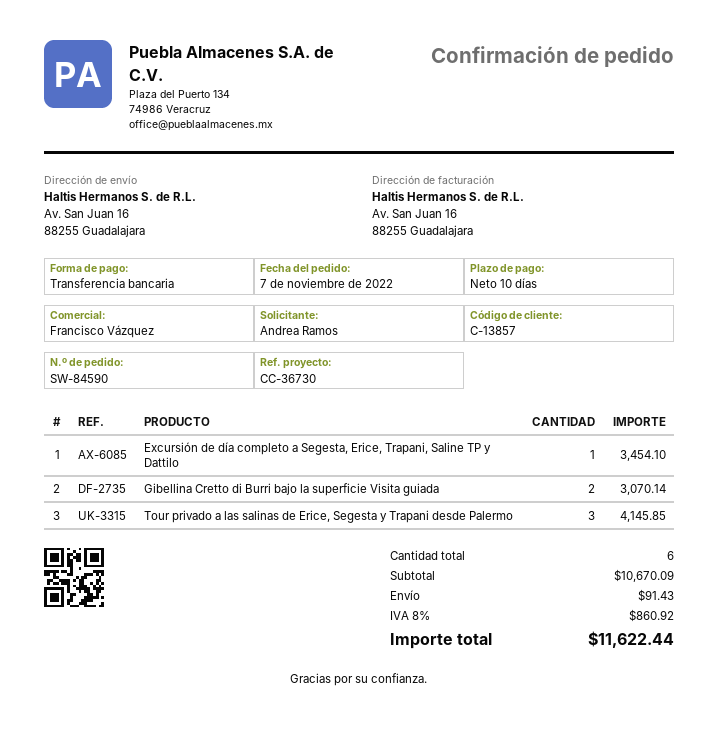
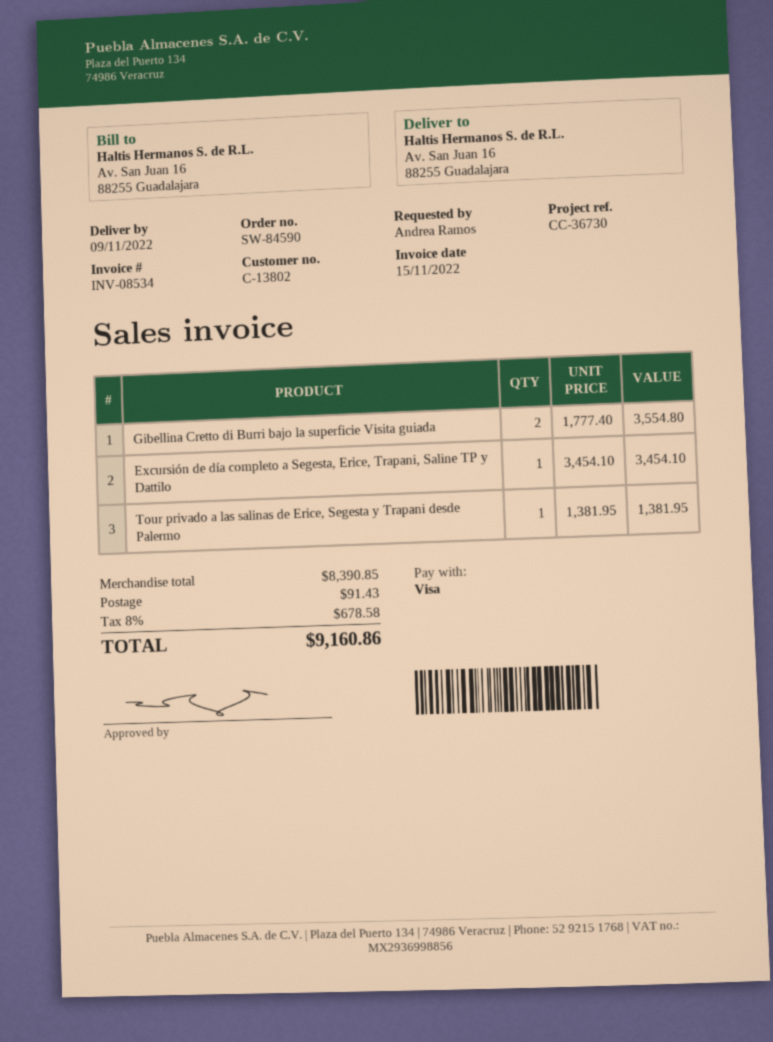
customer number: C-13857 -> C-13802
payment method: bank transfer -> Visa
Gibellina Cretto di Burri bajo la superficie Visita guiada: 2 for 3070.14 -> 2 for 3554.80
Tour privado a las salinas de Erice, Segesta y Trapani desde Palermo: 3 for 4145.85 -> 1 for 1381.95
subtotal: 10670.09 -> 8390.85
tax: 8% = 860.92 -> 8% = 678.58
total: 11622.44 -> 9160.86

